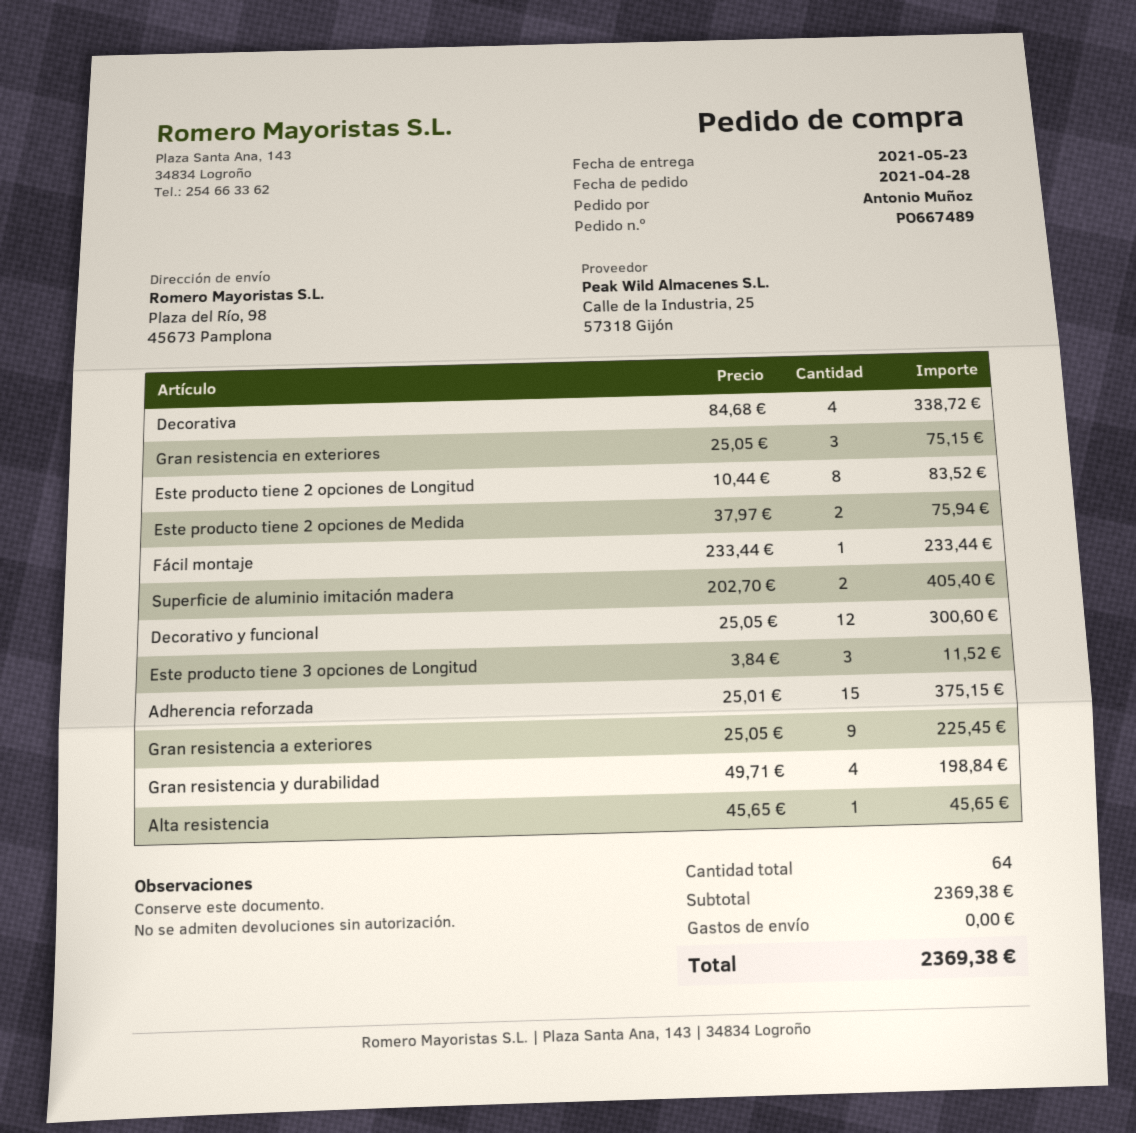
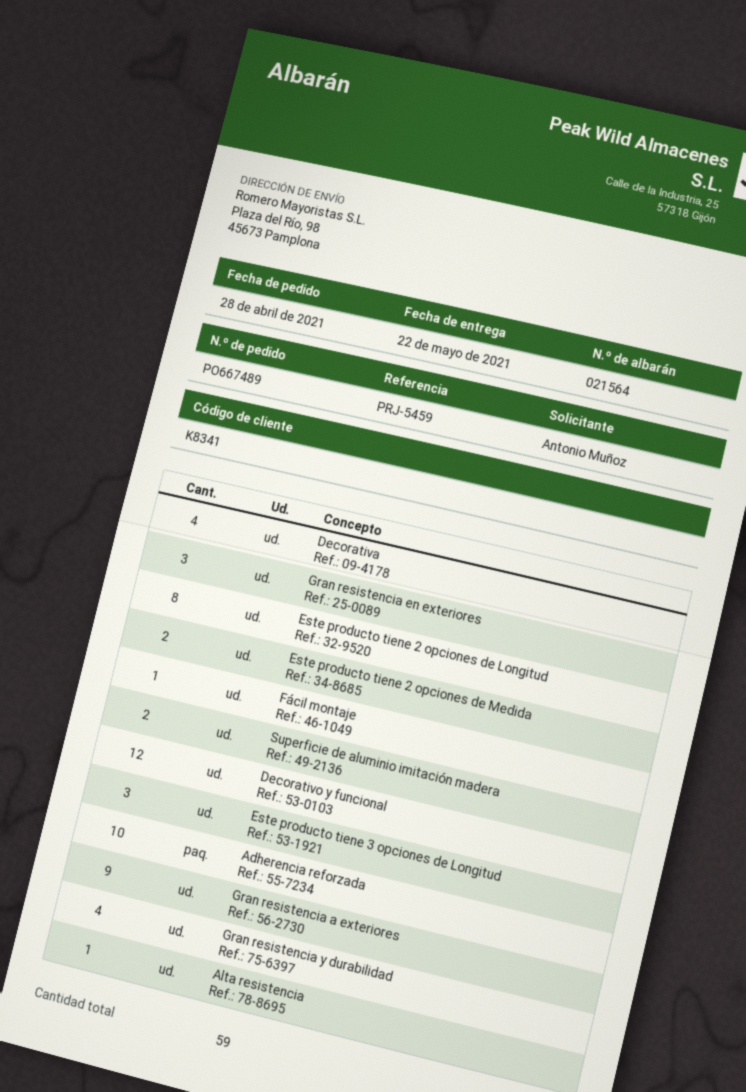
delivery date: 2021-05-23 -> 2021-05-22
Adherencia reforzada: 15 -> 10
total quantity: 64 -> 59

